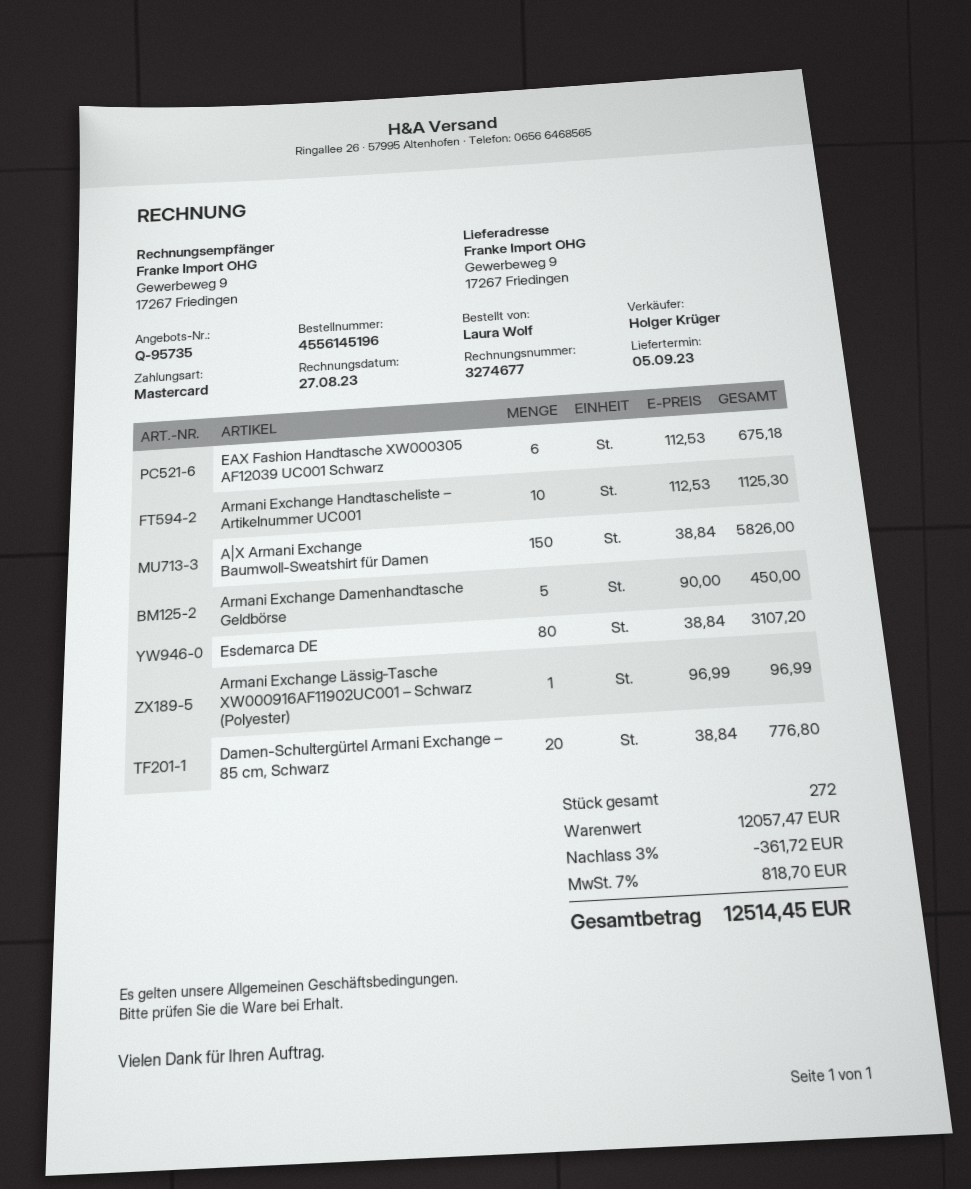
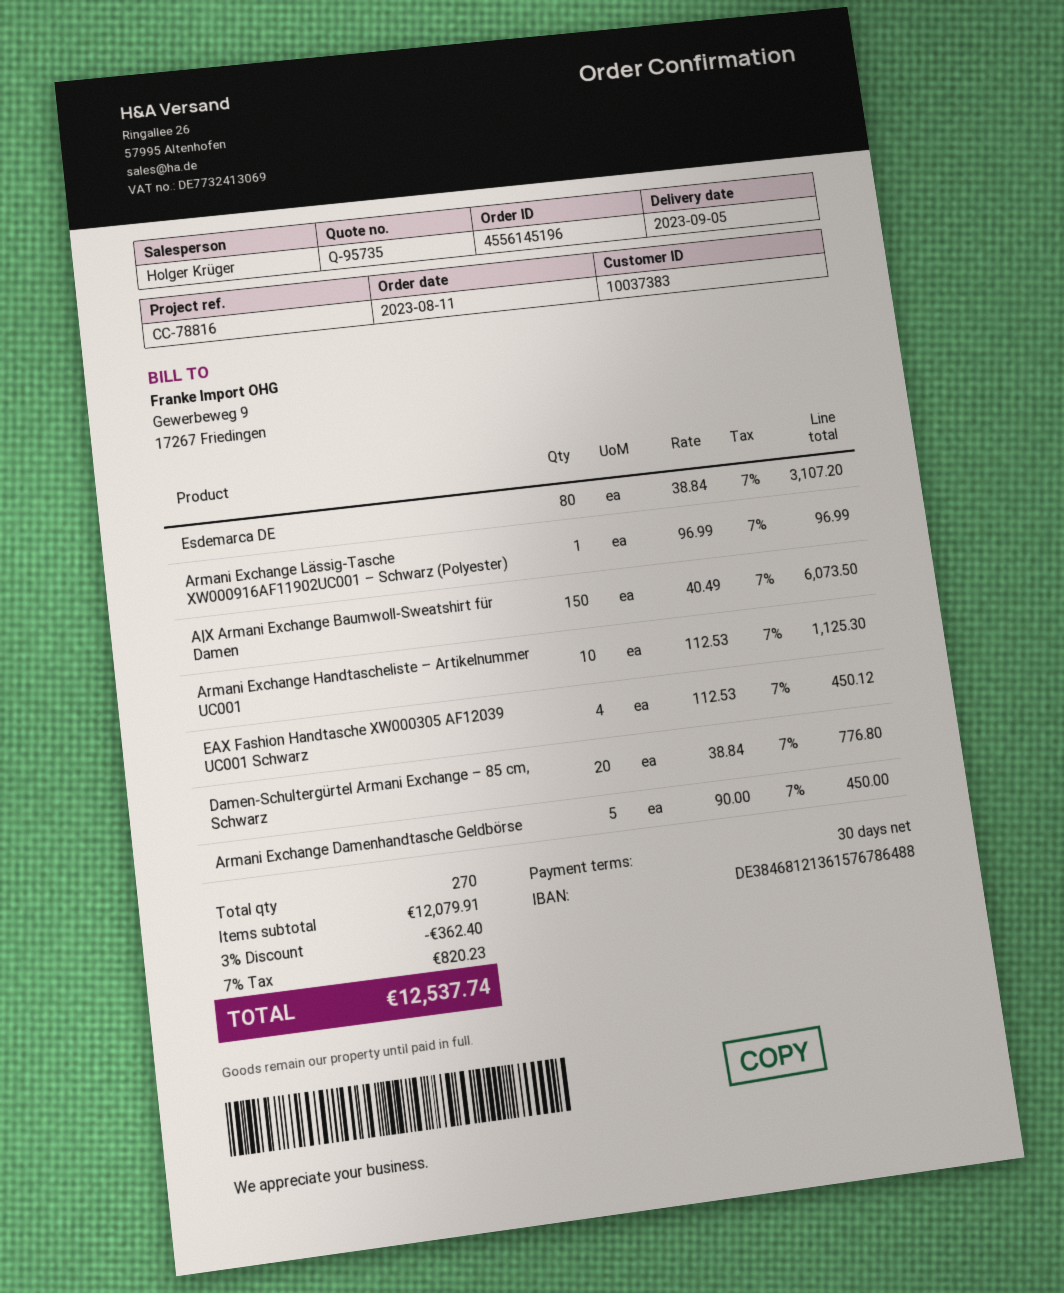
EAX Fashion Handtasche XW000305 AF12039 UC001 Schwarz: 6 x 112.53 = 675.18 -> 4 x 112.53 = 450.12
A|X Armani Exchange Baumwoll-Sweatshirt für Damen: 150 x 38.84 = 5826.00 -> 150 x 40.49 = 6073.50
total quantity: 272 -> 270
subtotal: 12057.47 -> 12079.91
discount: 3% = 361.72 -> 3% = 362.40
tax: 7% = 818.70 -> 7% = 820.23
total: 12514.45 -> 12537.74

